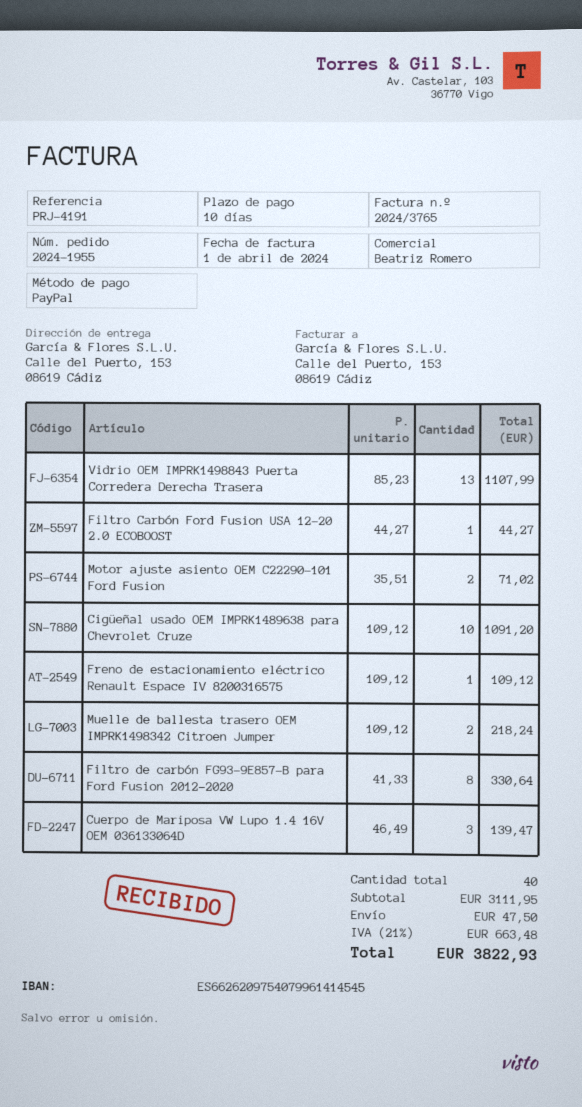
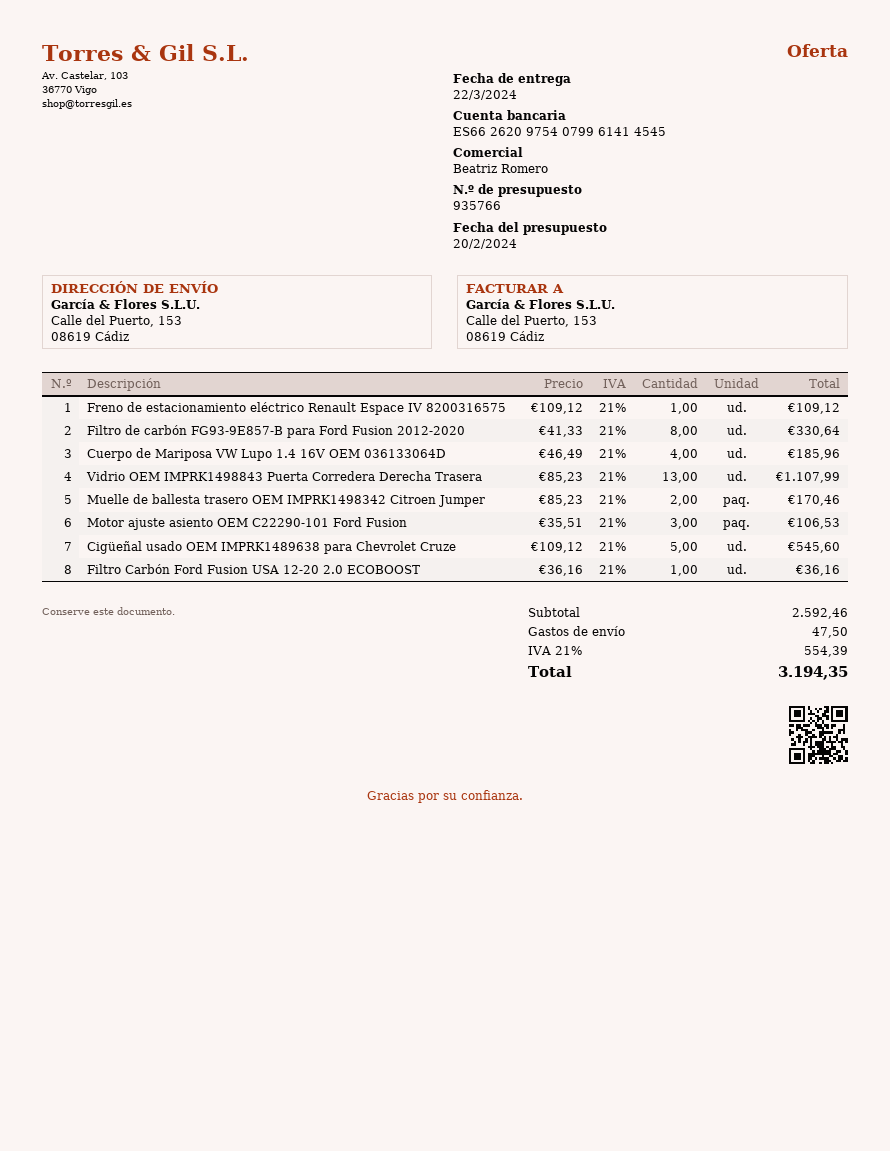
Filtro Carbón Ford Fusion USA 12-20 2.0 ECOBOOST: 1 x 44.27 = 44.27 -> 1 x 36.16 = 36.16
Motor ajuste asiento OEM C22290-101 Ford Fusion: 2 x 35.51 = 71.02 -> 3 x 35.51 = 106.53
Cigüeñal usado OEM IMPRK1489638 para Chevrolet Cruze: 10 x 109.12 = 1091.20 -> 5 x 109.12 = 545.60
Muelle de ballesta trasero OEM IMPRK1498342 Citroen Jumper: 2 x 109.12 = 218.24 -> 2 x 85.23 = 170.46
Cuerpo de Mariposa VW Lupo 1.4 16V OEM 036133064D: 3 x 46.49 = 139.47 -> 4 x 46.49 = 185.96
subtotal: 3111.95 -> 2592.46
tax: 21% = 663.48 -> 21% = 554.39
total: 3822.93 -> 3194.35

